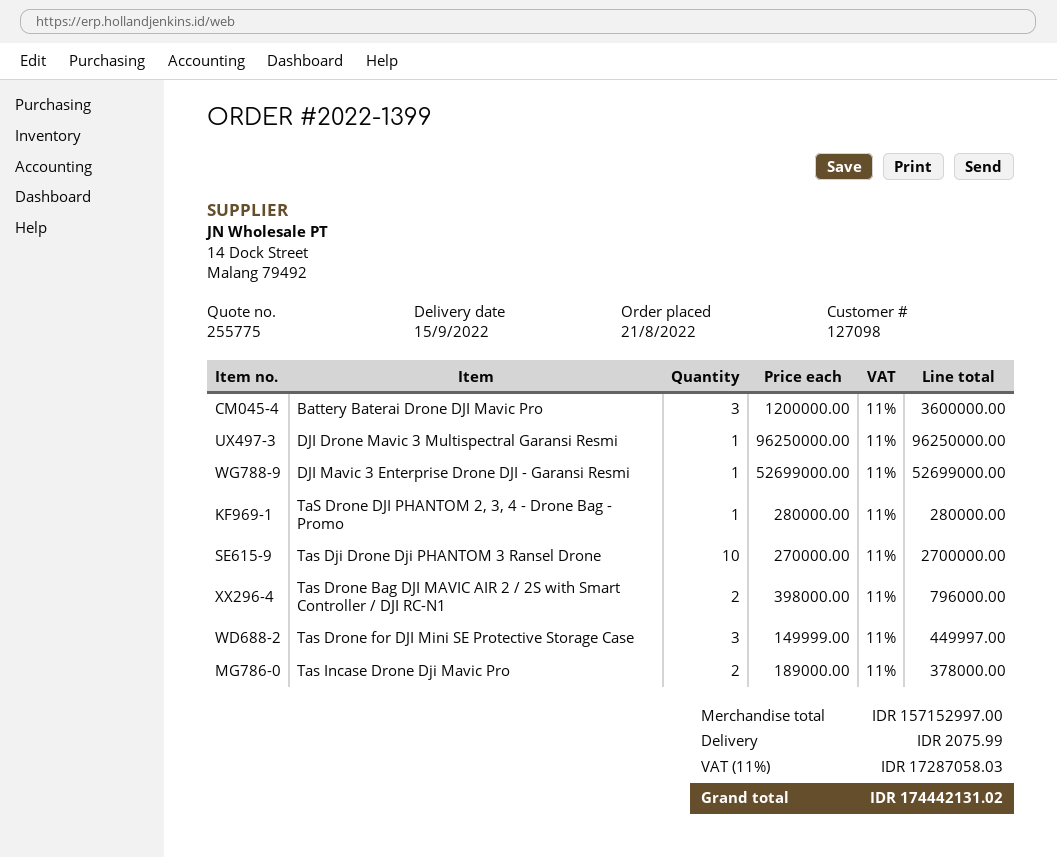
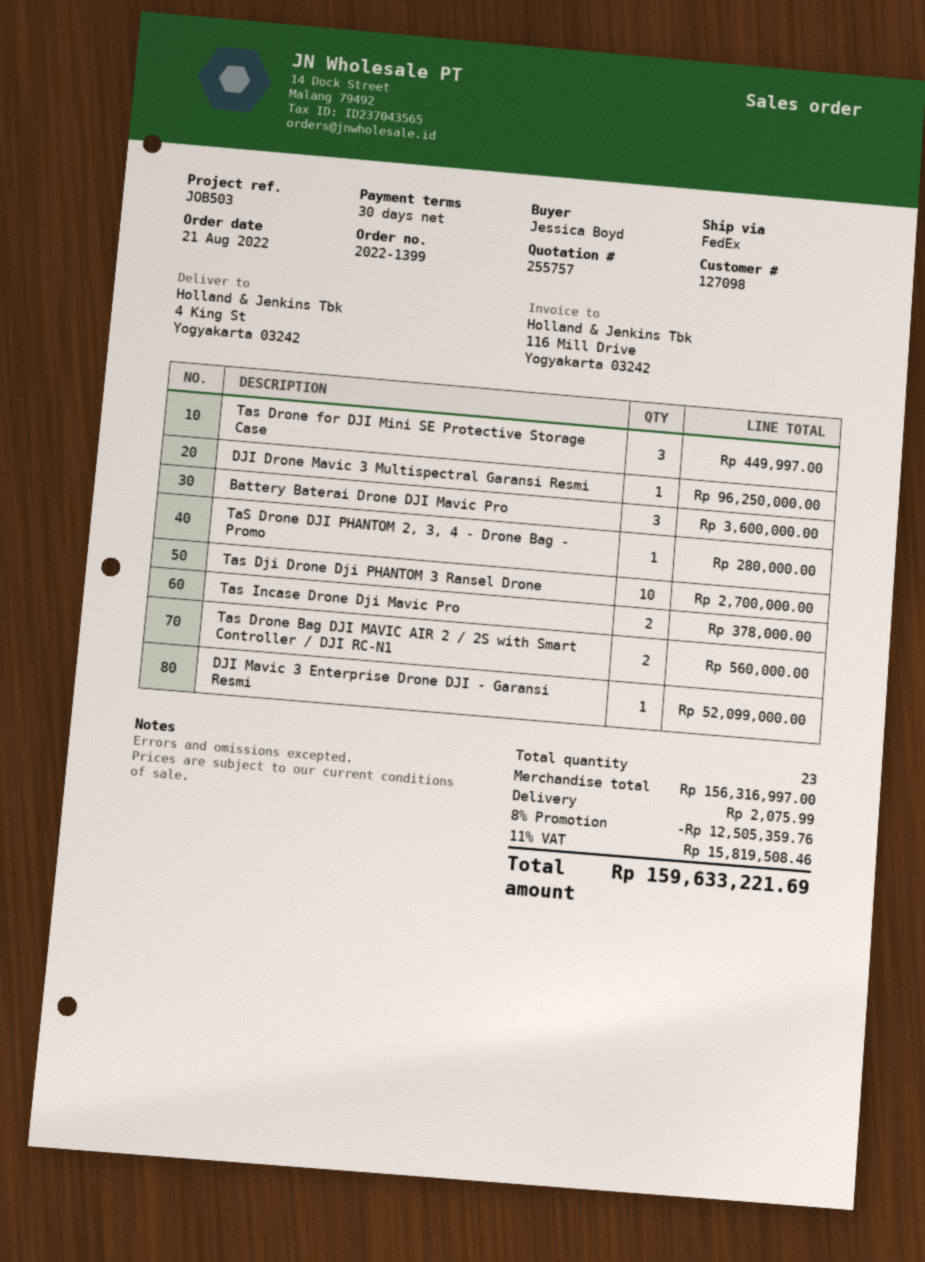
quote number: 255775 -> 255757
DJI Mavic 3 Enterprise Drone DJI - Garansi Resmi: 1 for 52699000.00 -> 1 for 52099000.00
Tas Drone Bag DJI MAVIC AIR 2 / 2S with Smart Controller / DJI RC-N1: 2 for 796000.00 -> 2 for 560000.00
subtotal: 157152997.00 -> 156316997.00
discount: none -> 8% = 12505359.76
tax: 11% = 17287058.03 -> 11% = 15819508.46
total: 174442131.02 -> 159633221.69

